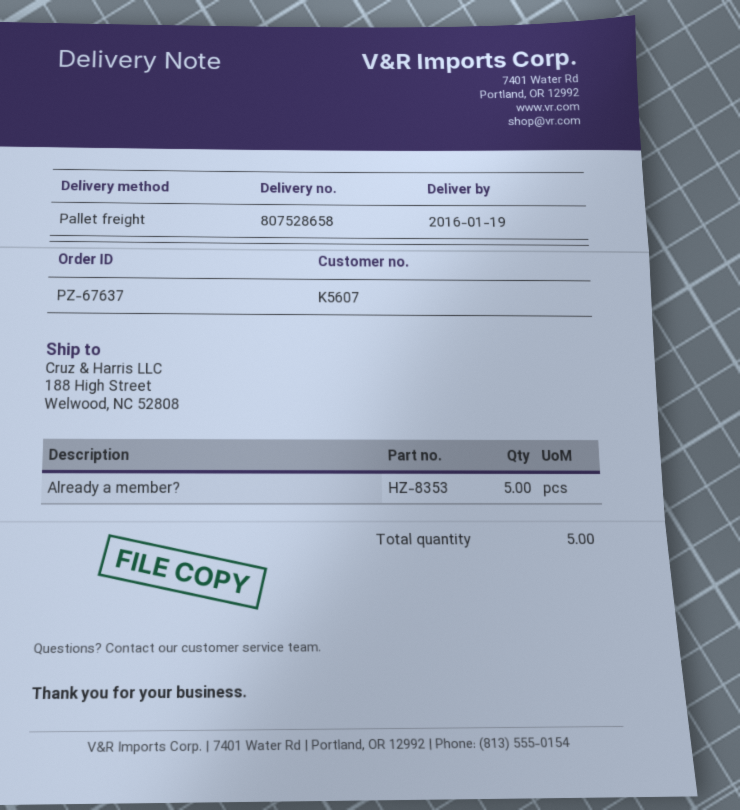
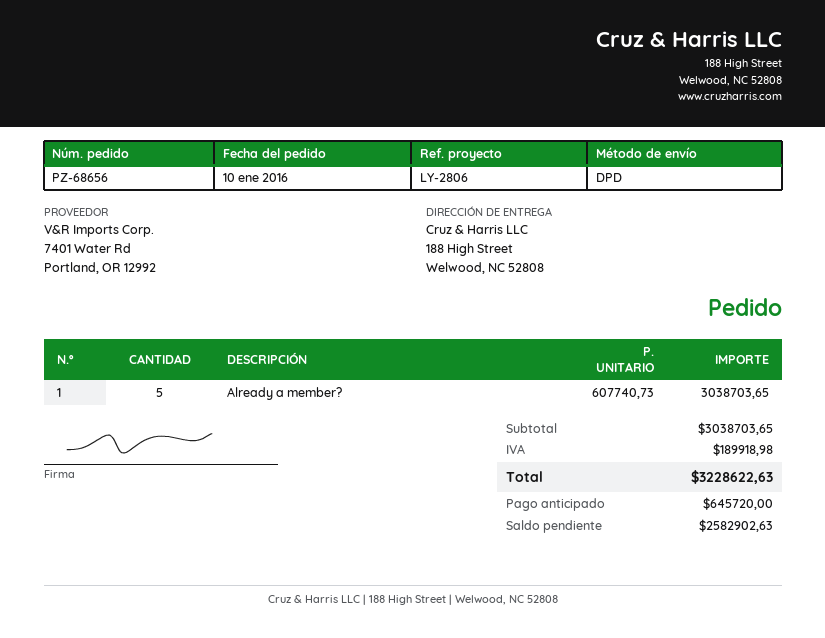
order number: PZ-67637 -> PZ-68656
shipping method: pallet freight -> DPD

